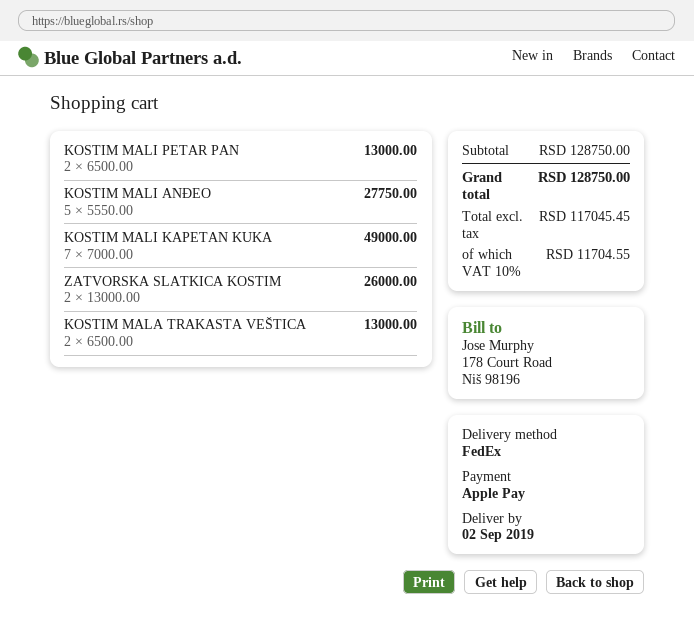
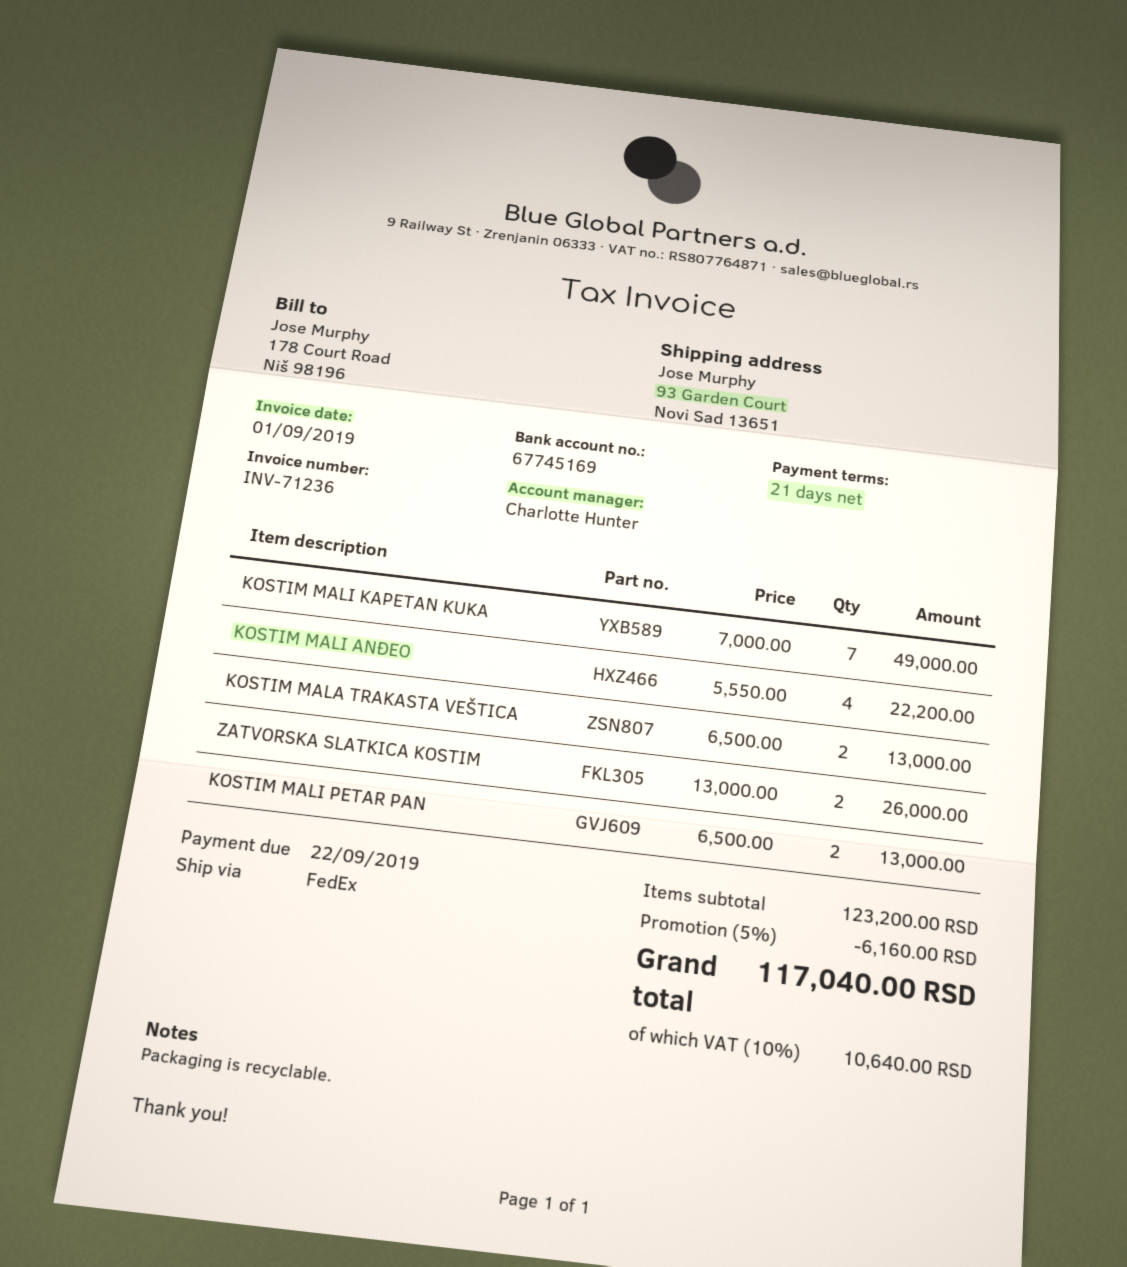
KOSTIM MALI ANĐEO: 5 x 5550.00 = 27750.00 -> 4 x 5550.00 = 22200.00
subtotal: 128750.00 -> 123200.00
discount: none -> 5% = 6160.00
tax: 10% = 11704.55 -> 10% = 10640.00
total: 128750.00 -> 117040.00

